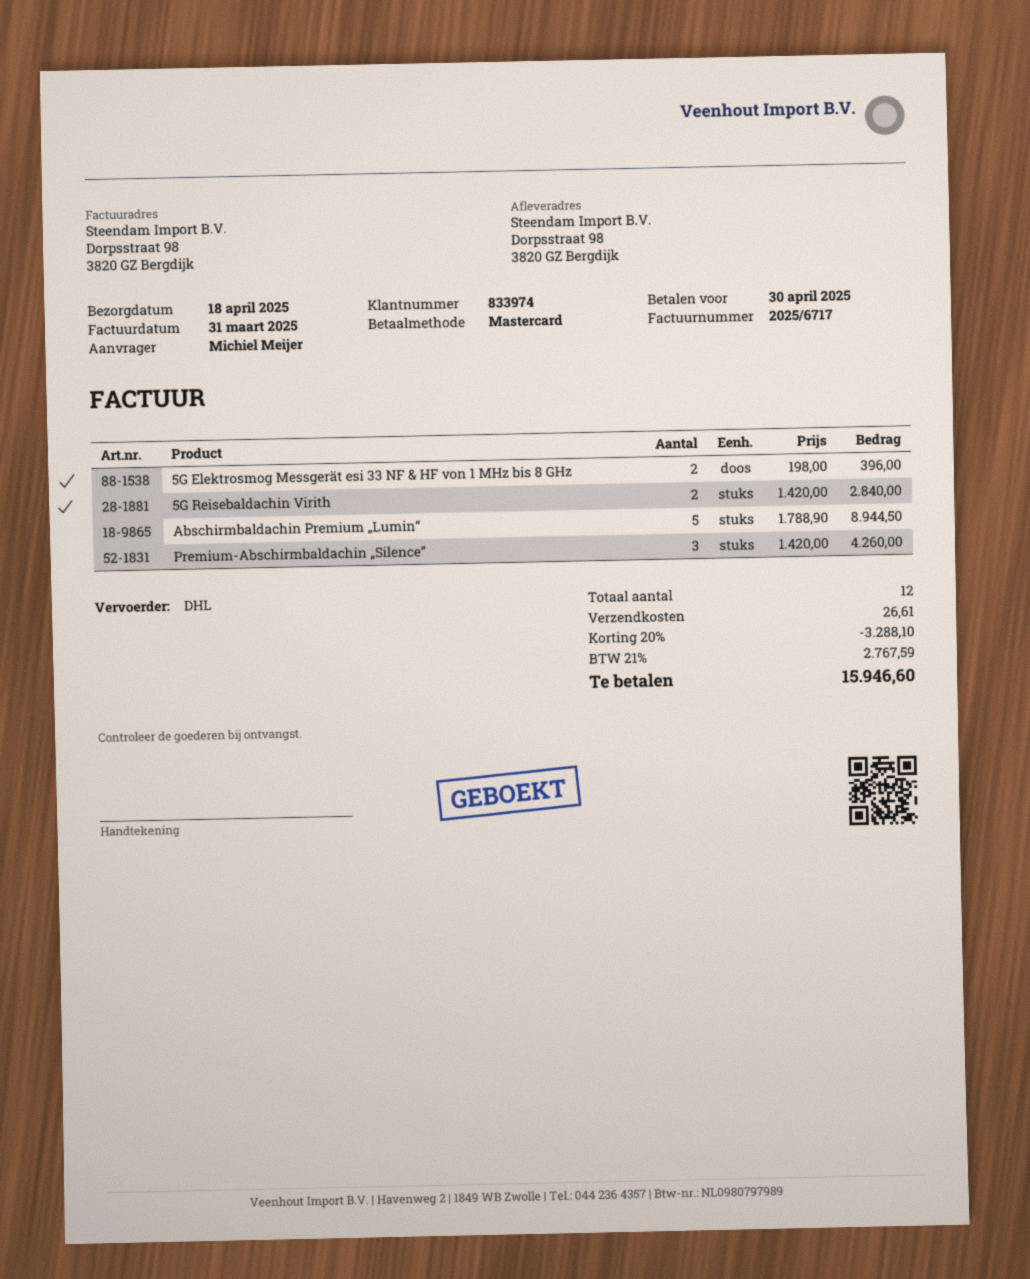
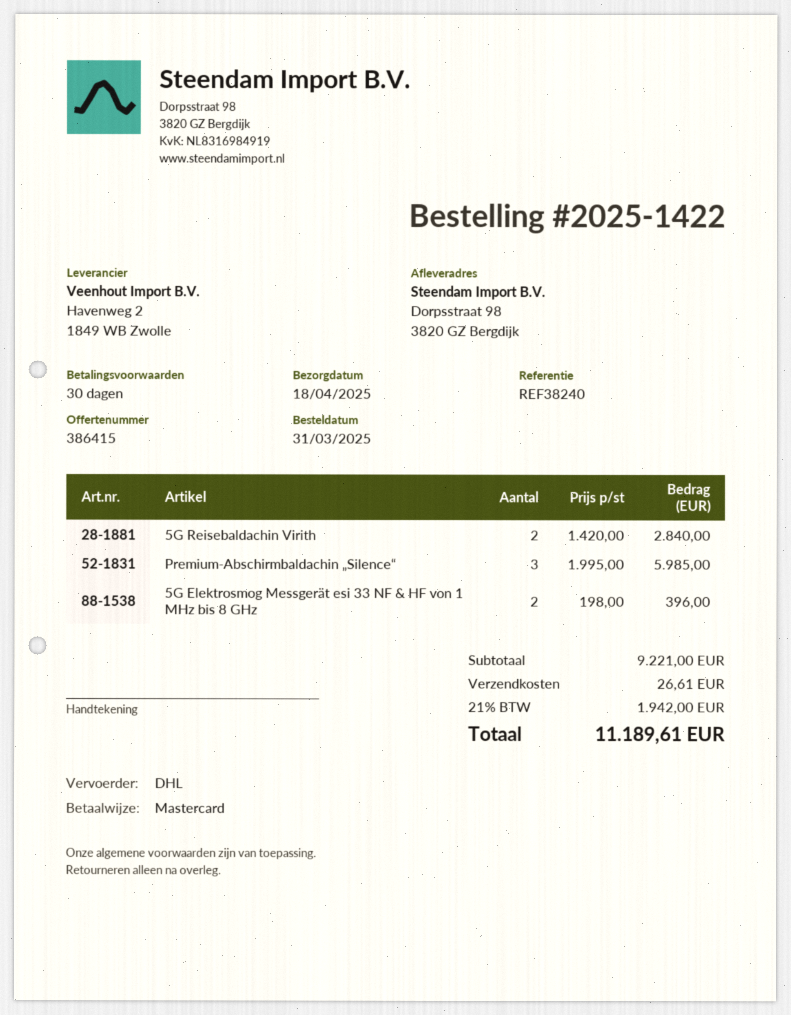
Abschirmbaldachin Premium „Lumin“: 5 x 1788.90 = 8944.50 -> none
Premium-Abschirmbaldachin „Silence“: 3 x 1420.00 = 4260.00 -> 3 x 1995.00 = 5985.00
discount: 20% = 3288.10 -> none
tax: 21% = 2767.59 -> 21% = 1942.00
total: 15946.60 -> 11189.61

